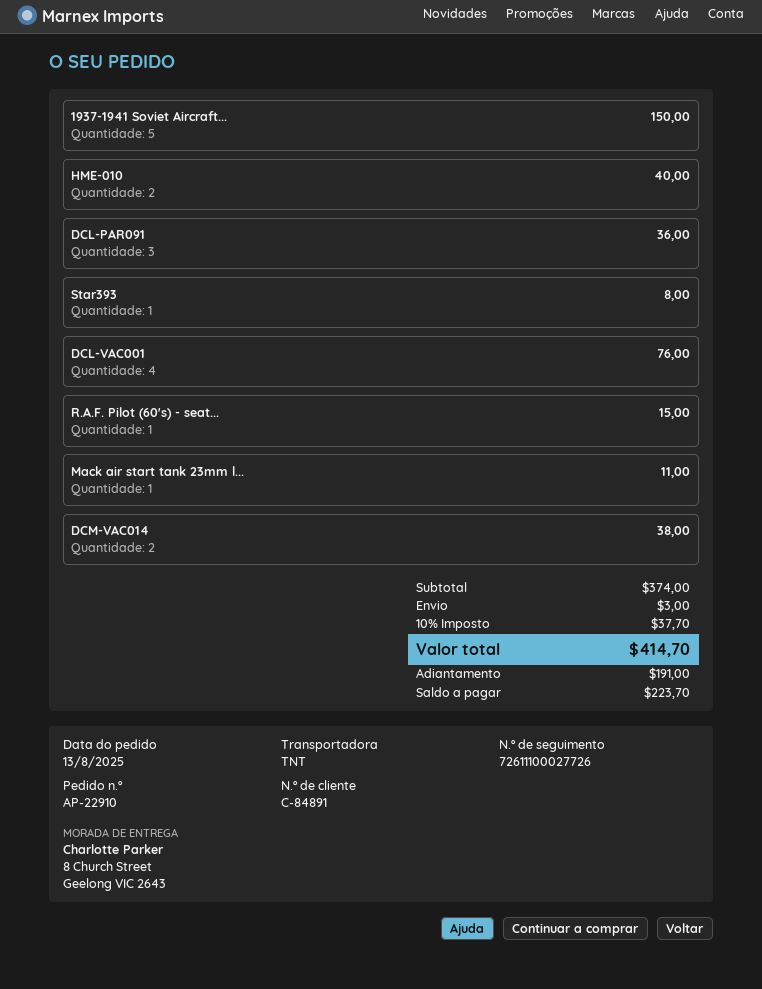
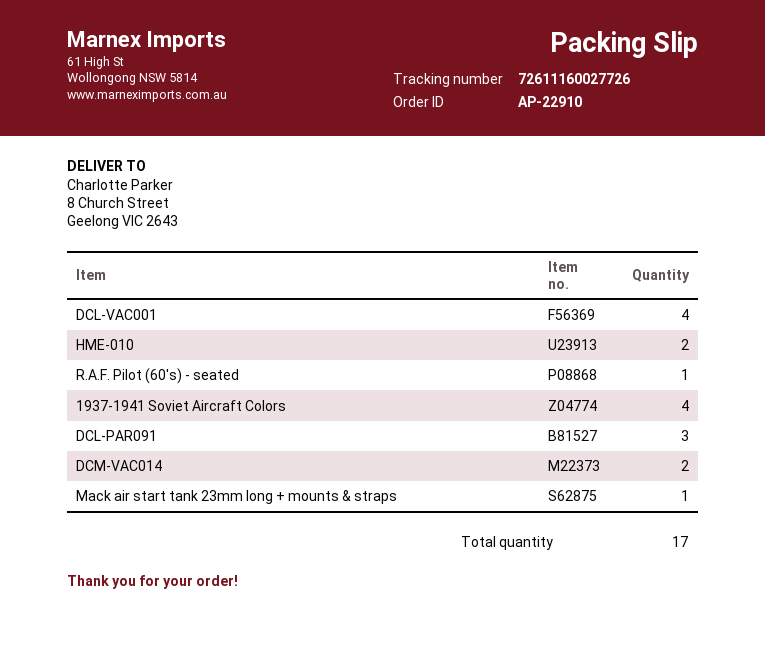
tracking number: 72611100027726 -> 72611160027726
1937-1941 Soviet Aircraft...: 5 -> 4
Star393: 1 -> none

